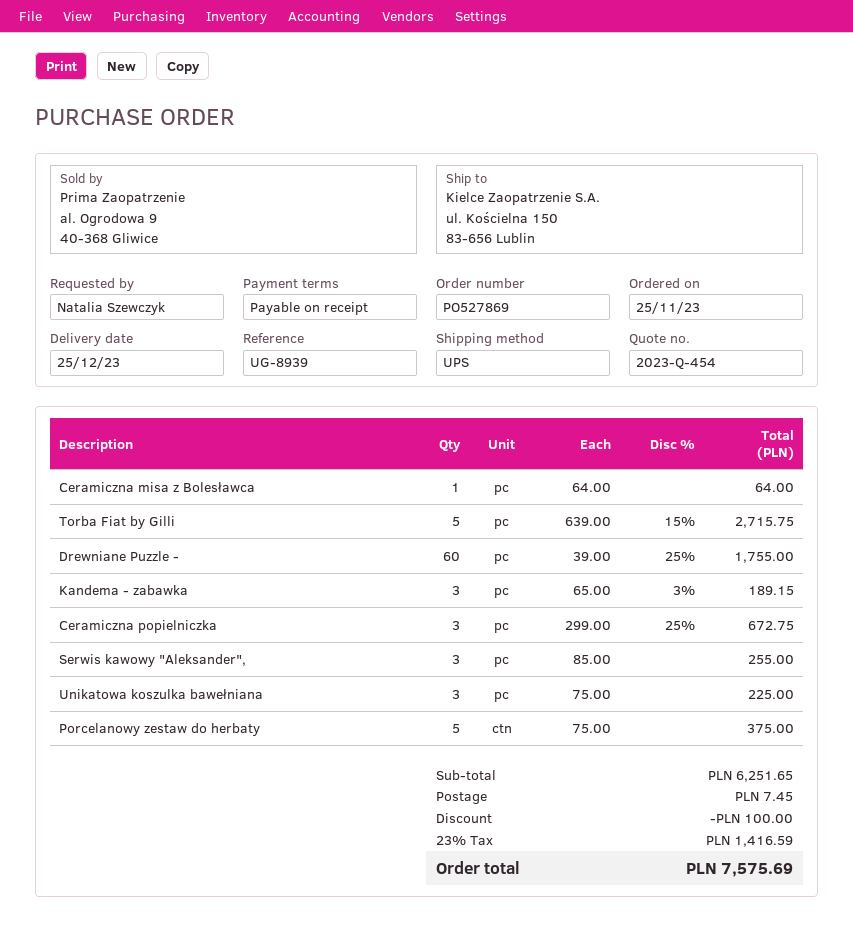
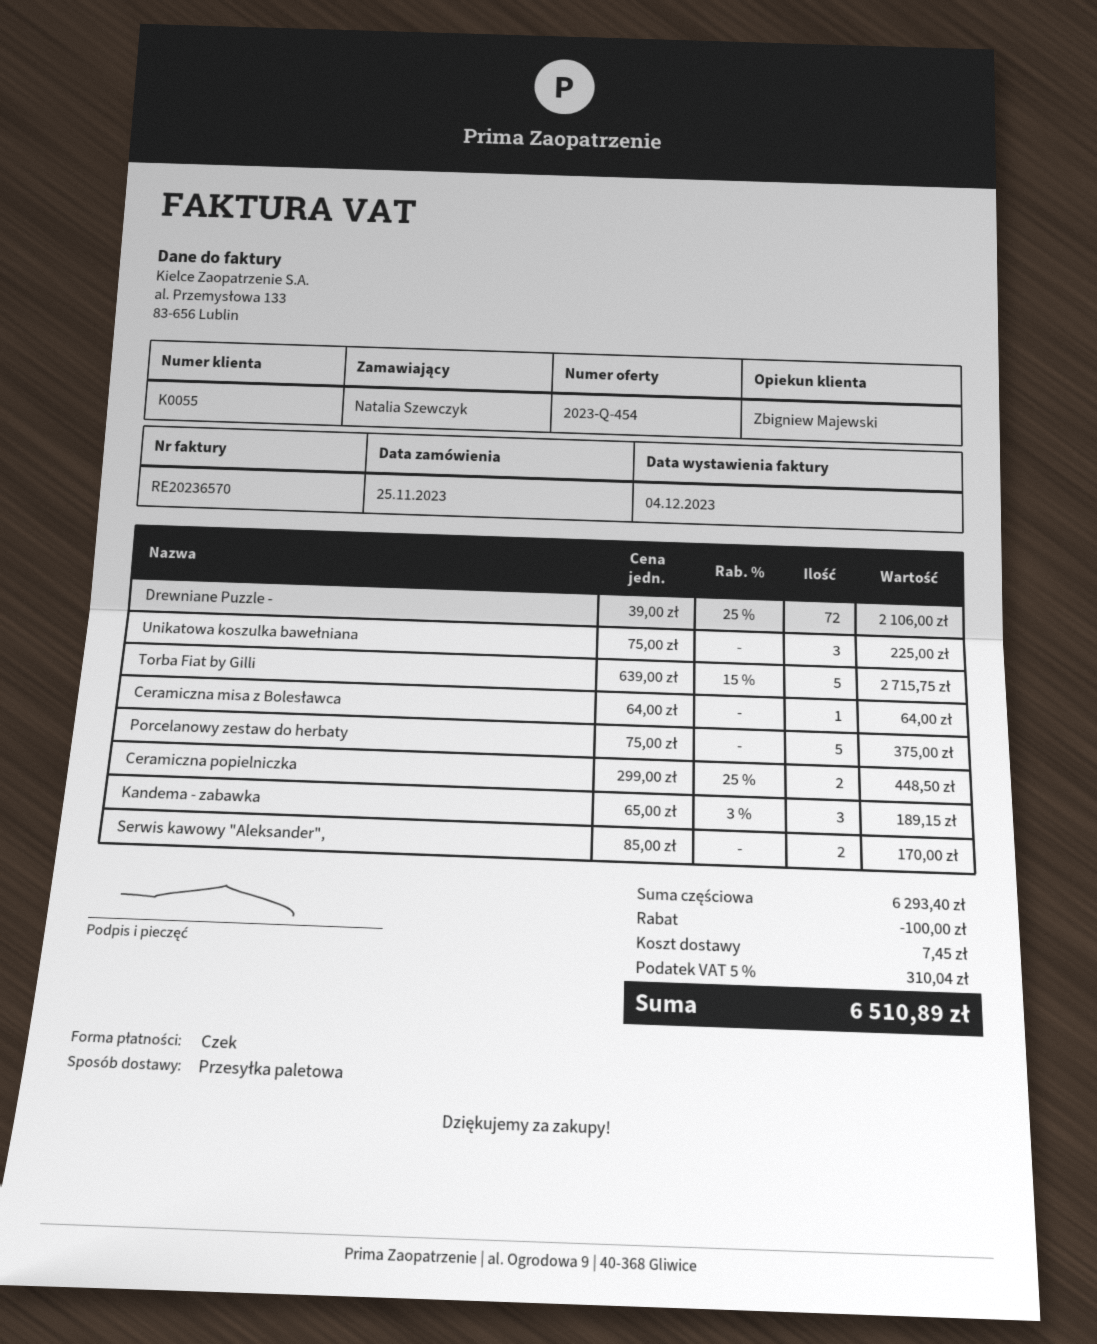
shipping method: UPS -> pallet freight
Drewniane Puzzle -: 60 x 39.00 - 25% = 1755.00 -> 72 x 39.00 - 25% = 2106.00
Ceramiczna popielniczka: 3 x 299.00 - 25% = 672.75 -> 2 x 299.00 - 25% = 448.50
Serwis kawowy "Aleksander",: 3 x 85.00 = 255.00 -> 2 x 85.00 = 170.00
subtotal: 6251.65 -> 6293.40
tax: 23% = 1416.59 -> 5% = 310.04
total: 7575.69 -> 6510.89

